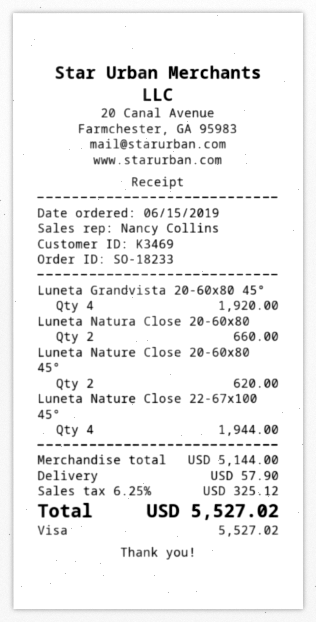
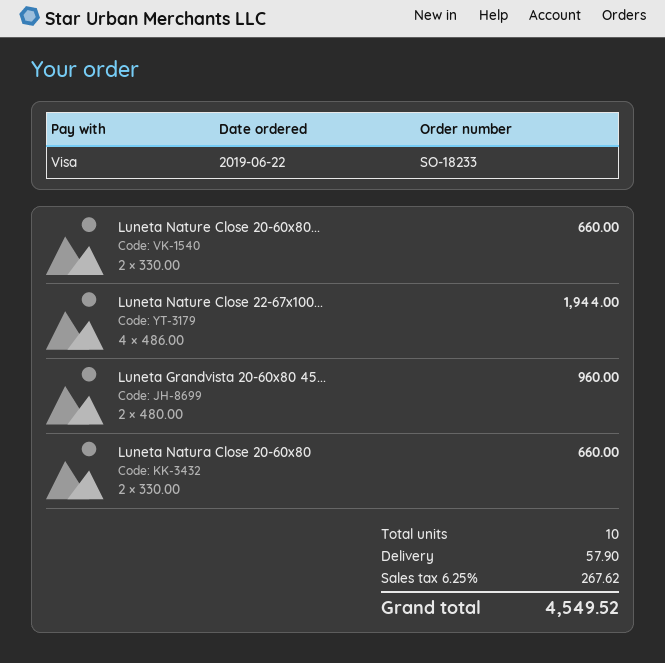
order date: 2019-06-15 -> 2019-06-22
Luneta Grandvista 20-60x80 45°: 4 for 1920.00 -> 2 for 960.00
Luneta Nature Close 20-60x80 45°: 2 for 620.00 -> 2 for 660.00
tax: 6.25% = 325.12 -> 6.25% = 267.62
total: 5527.02 -> 4549.52

